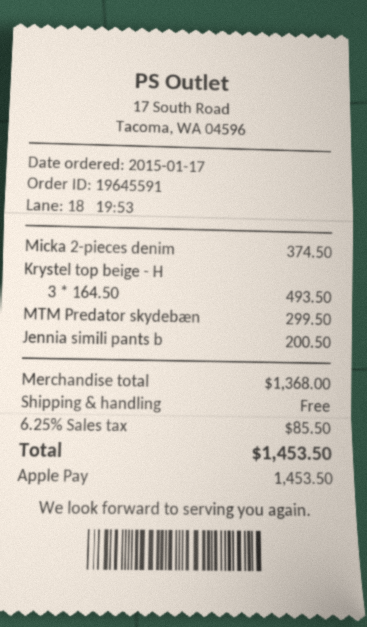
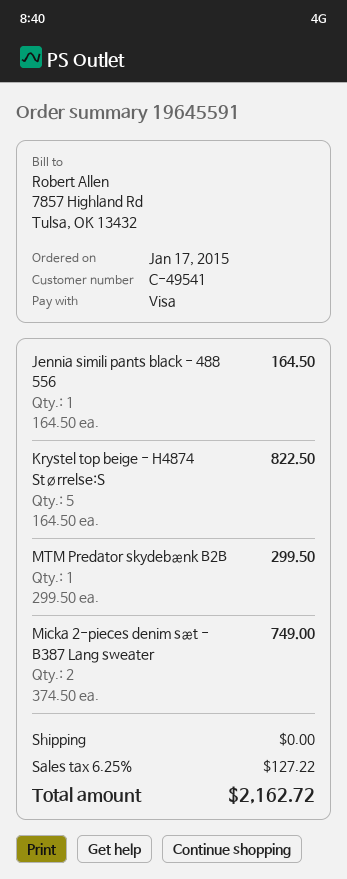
payment method: Apple Pay -> Visa
Micka 2-pieces denim: 1 x 374.50 = 374.50 -> 2 x 374.50 = 749.00
Krystel top beige - H: 3 x 164.50 = 493.50 -> 5 x 164.50 = 822.50
Jennia simili pants b: 1 x 200.50 = 200.50 -> 1 x 164.50 = 164.50
tax: 6.25% = 85.50 -> 6.25% = 127.22
total: 1453.50 -> 2162.72

